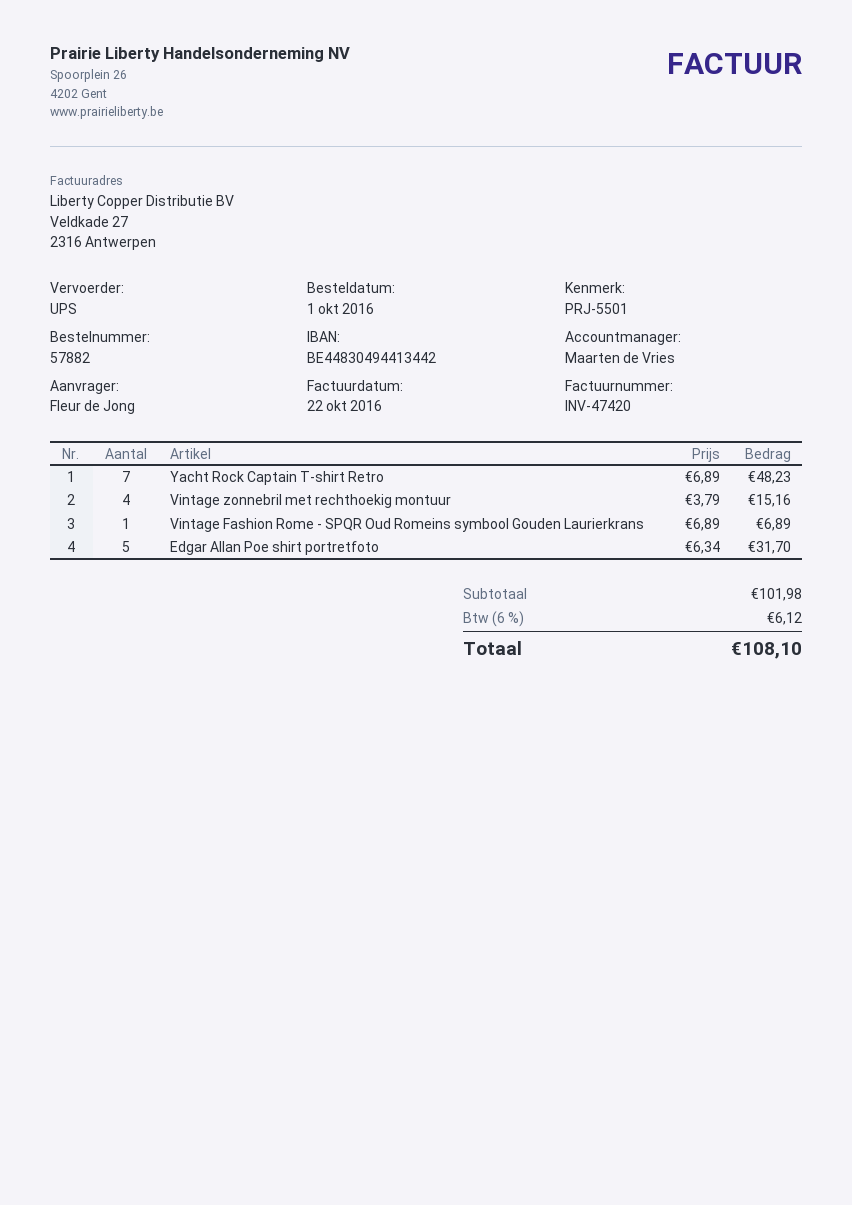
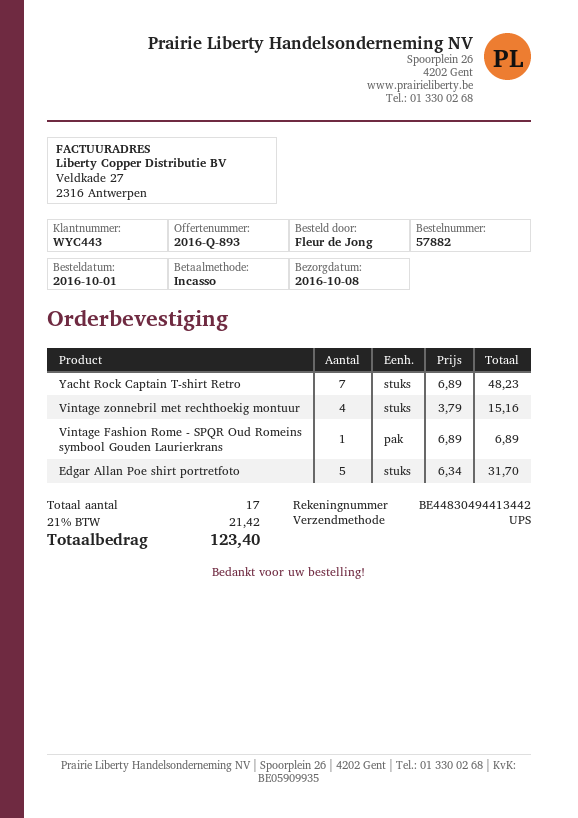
tax: 6% = 6.12 -> 21% = 21.42
total: 108.10 -> 123.40

